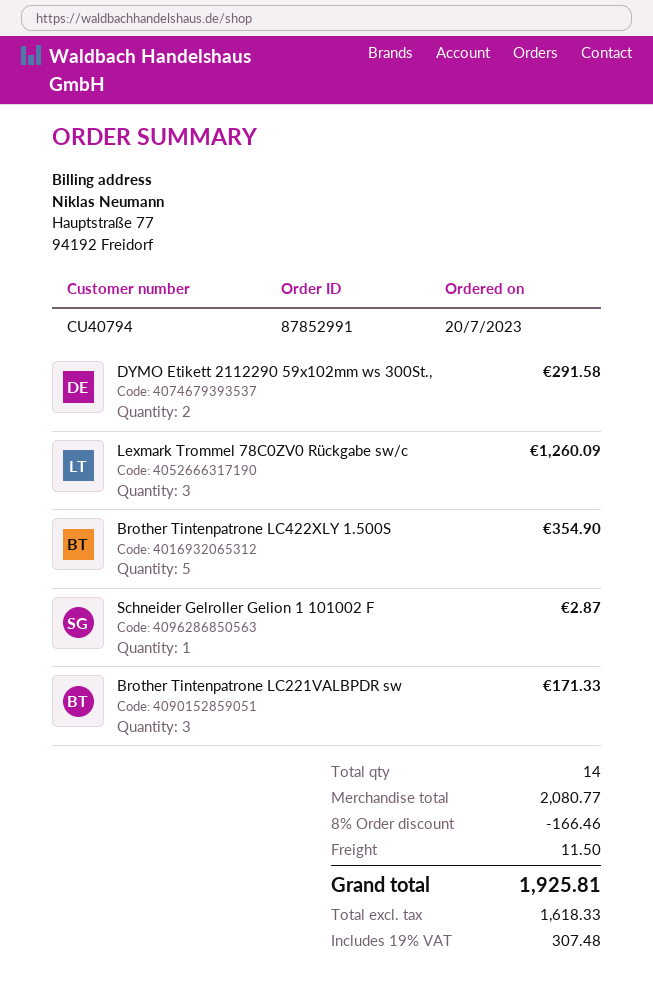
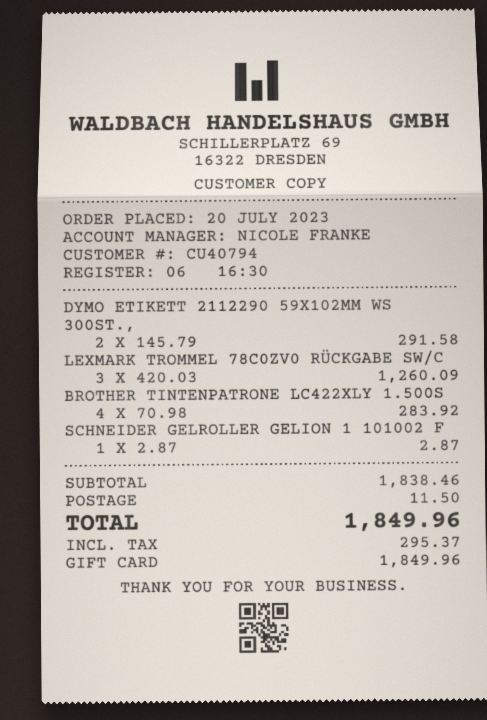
Brother Tintenpatrone LC422XLY 1.500S: 5 for 354.90 -> 4 for 283.92
Brother Tintenpatrone LC221VALBPDR sw: 3 for 171.33 -> none
subtotal: 2080.77 -> 1838.46
discount: 8% = 166.46 -> none
tax: 307.48 -> 295.37
total: 1925.81 -> 1849.96

